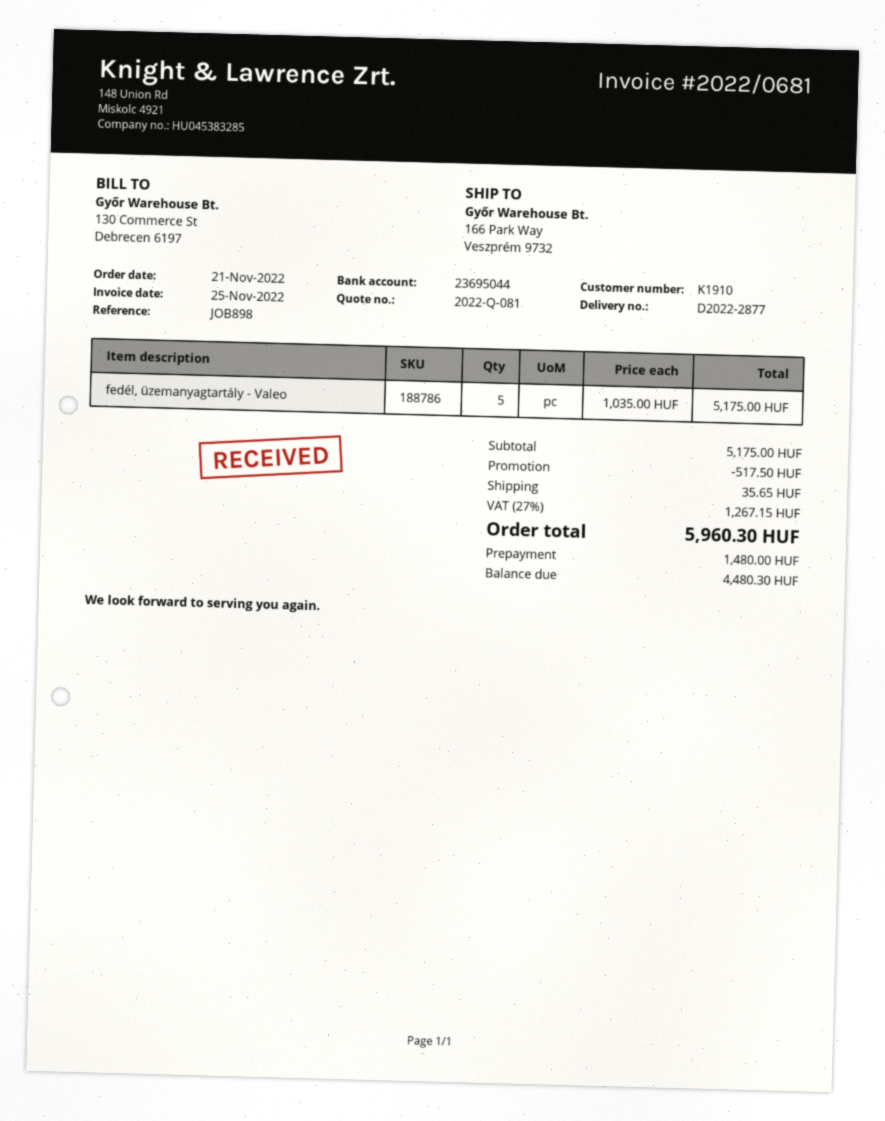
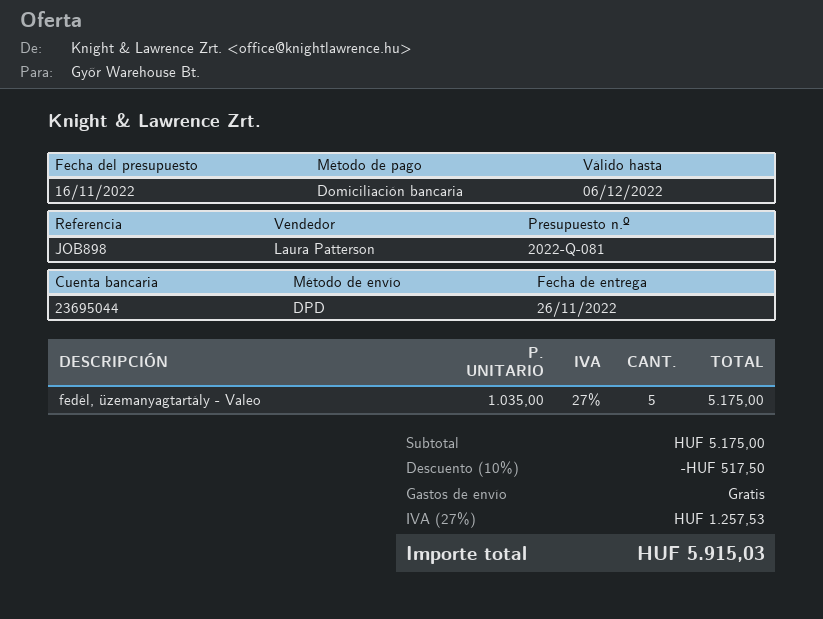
shipping: 35.65 -> 0.00
tax: 27% = 1267.15 -> 27% = 1257.53
total: 5960.30 -> 5915.03

